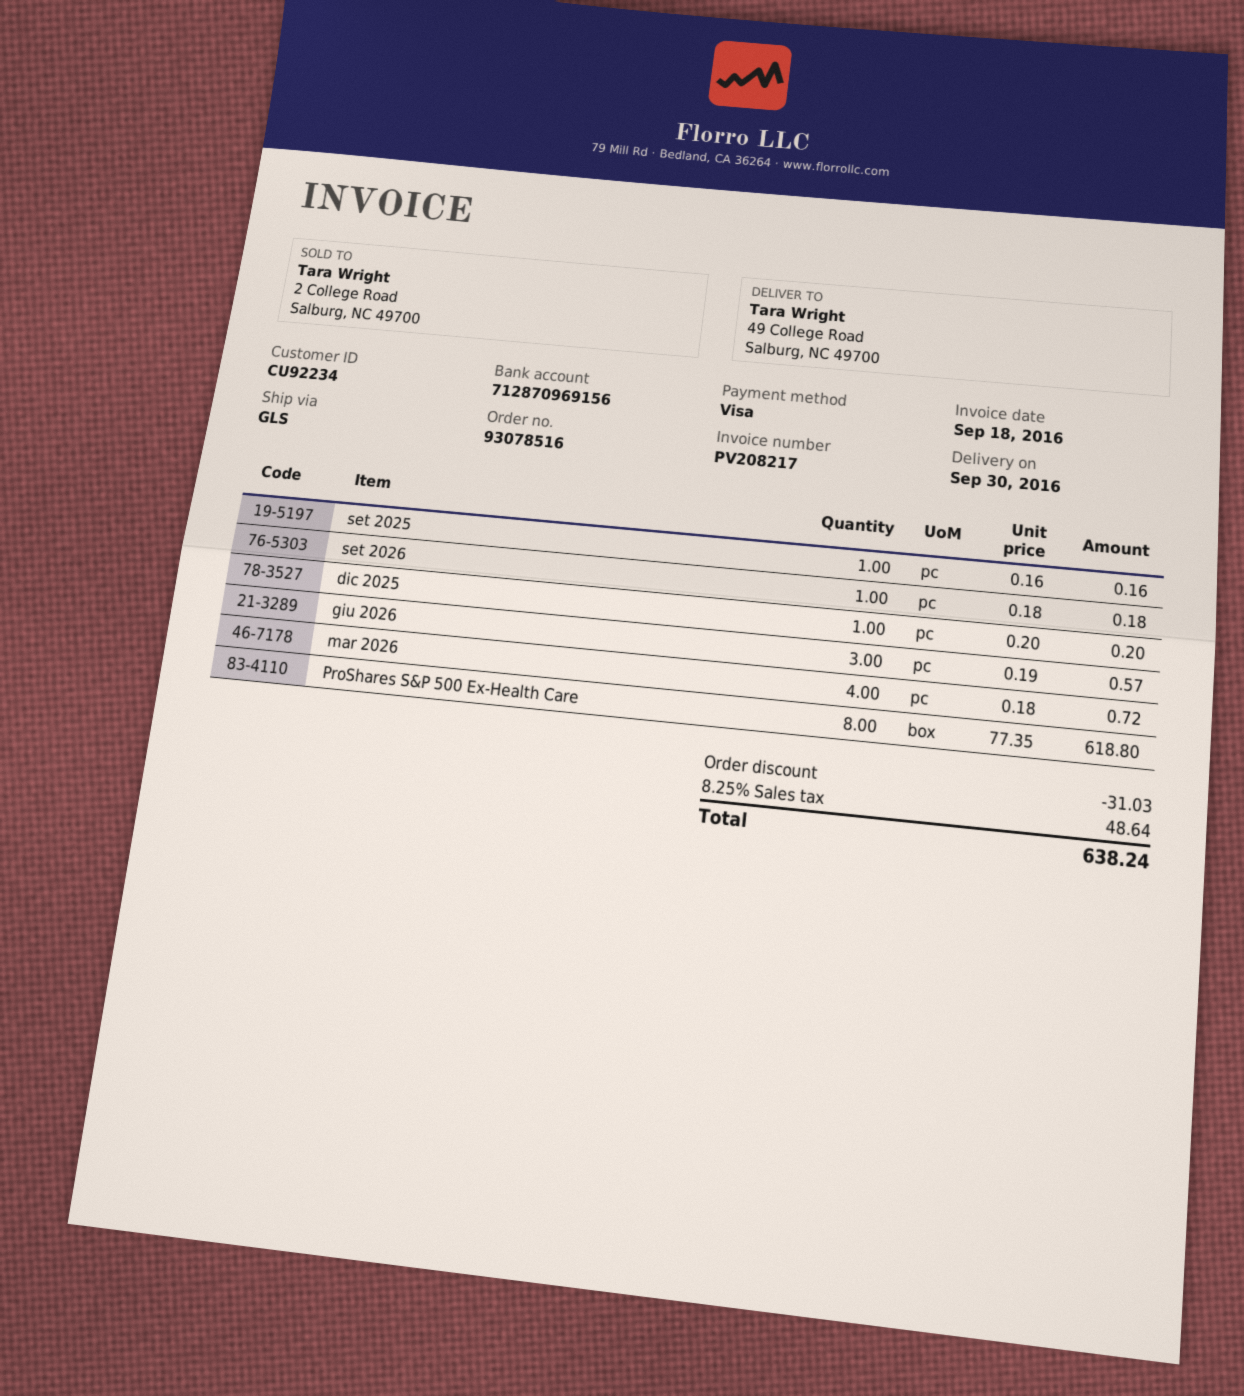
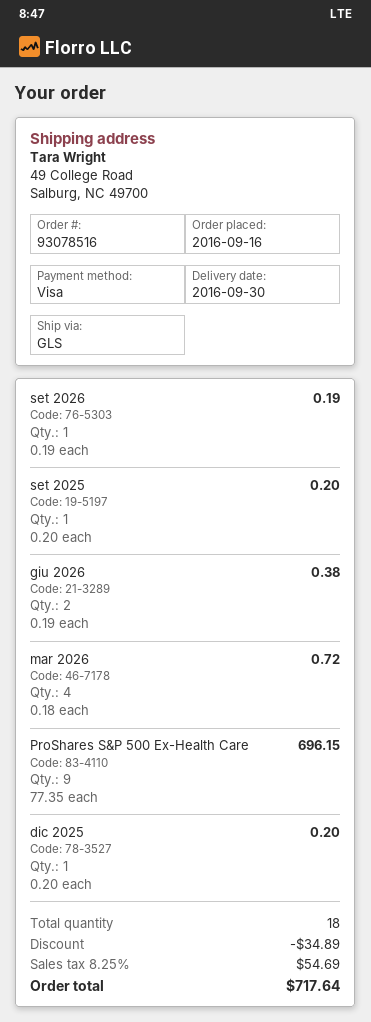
set 2025: 1 x 0.16 = 0.16 -> 1 x 0.20 = 0.20
set 2026: 1 x 0.18 = 0.18 -> 1 x 0.19 = 0.19
giu 2026: 3 x 0.19 = 0.57 -> 2 x 0.19 = 0.38
ProShares S&P 500 Ex-Health Care: 8 x 77.35 = 618.80 -> 9 x 77.35 = 696.15
discount: 31.03 -> 34.89
tax: 8.25% = 48.64 -> 8.25% = 54.69
total: 638.24 -> 717.64

